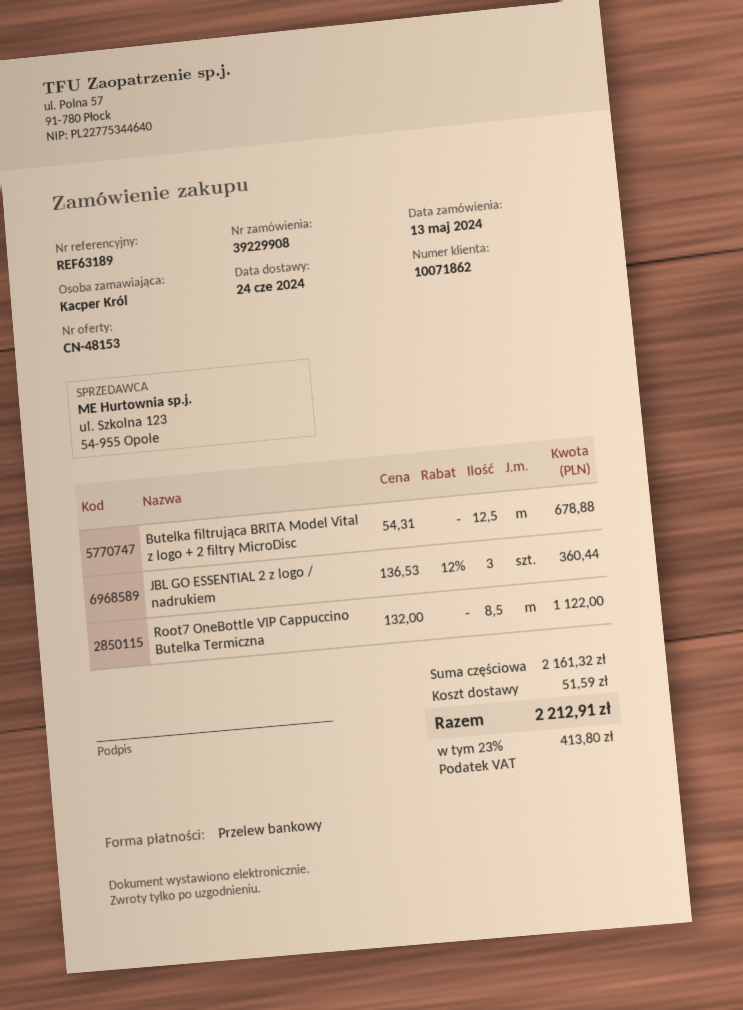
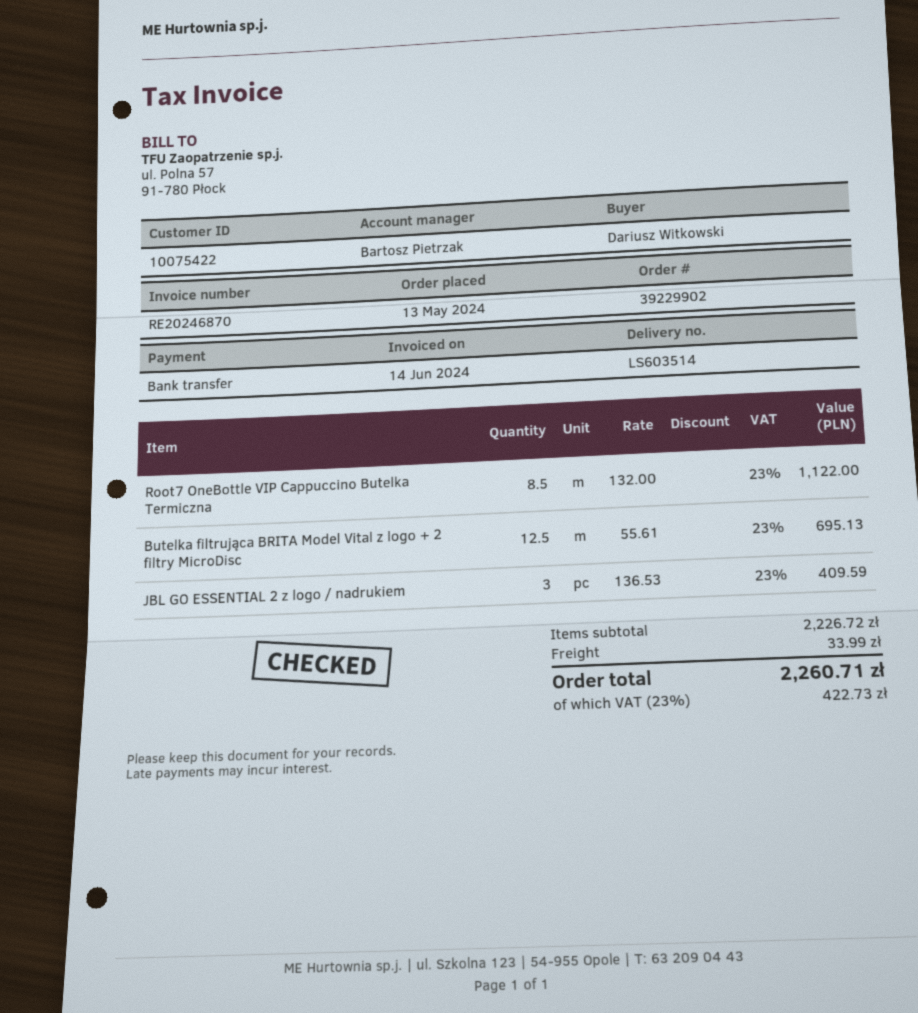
order number: 39229908 -> 39229902
customer number: 10071862 -> 10075422
ordered by: Kacper Król -> Dariusz Witkowski
Butelka filtrująca BRITA Model Vital z logo + 2 filtry MicroDisc: 12.5 x 54.31 = 678.88 -> 12.5 x 55.61 = 695.13
JBL GO ESSENTIAL 2 z logo / nadrukiem: 3 x 136.53 - 12% = 360.44 -> 3 x 136.53 = 409.59
subtotal: 2161.32 -> 2226.72
shipping: 51.59 -> 33.99
tax: 23% = 413.80 -> 23% = 422.73
total: 2212.91 -> 2260.71

